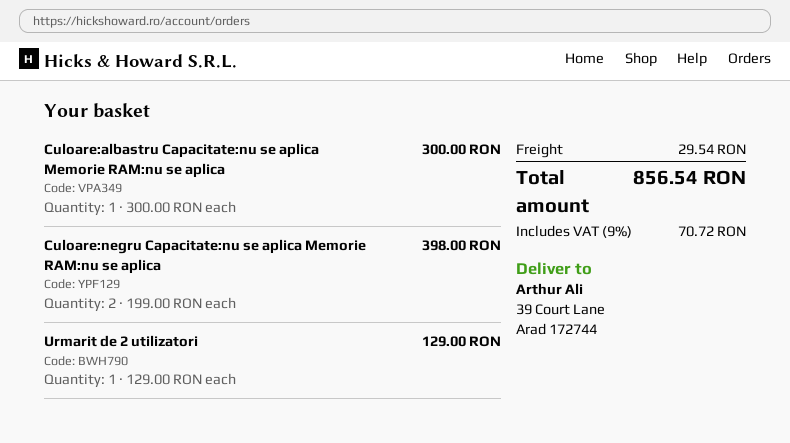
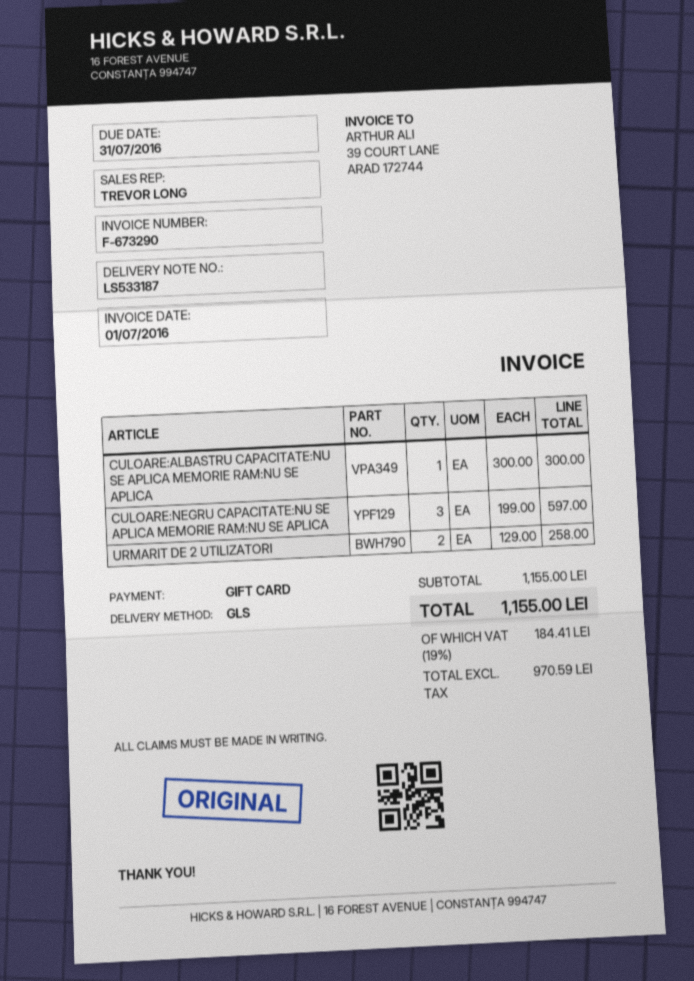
Culoare:negru Capacitate:nu se aplica Memorie RAM:nu se aplica: 2 x 199.00 = 398.00 -> 3 x 199.00 = 597.00
Urmarit de 2 utilizatori: 1 x 129.00 = 129.00 -> 2 x 129.00 = 258.00
shipping: 29.54 -> none
tax: 9% = 70.72 -> 19% = 184.41
total: 856.54 -> 1155.00

